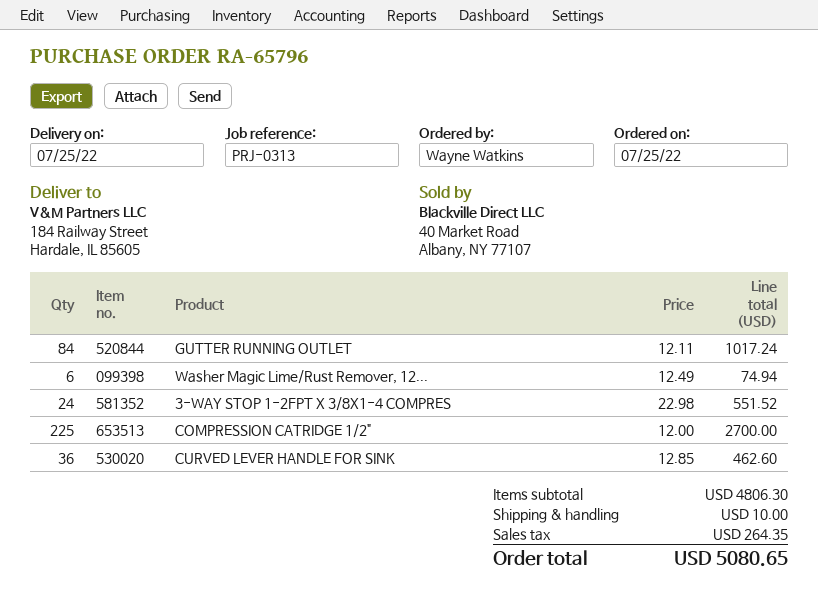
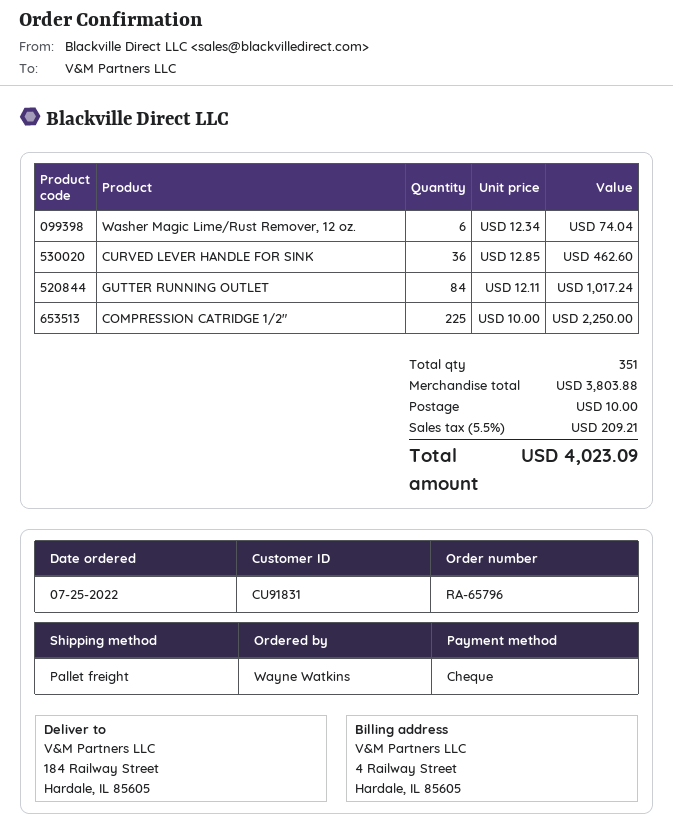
Washer Magic Lime/Rust Remover, 12...: 6 x 12.49 = 74.94 -> 6 x 12.34 = 74.04
3-WAY STOP 1-2FPT X 3/8X1-4 COMPRES: 24 x 22.98 = 551.52 -> none
COMPRESSION CATRIDGE 1/2": 225 x 12.00 = 2700.00 -> 225 x 10.00 = 2250.00
subtotal: 4806.30 -> 3803.88
tax: 264.35 -> 209.21
total: 5080.65 -> 4023.09

